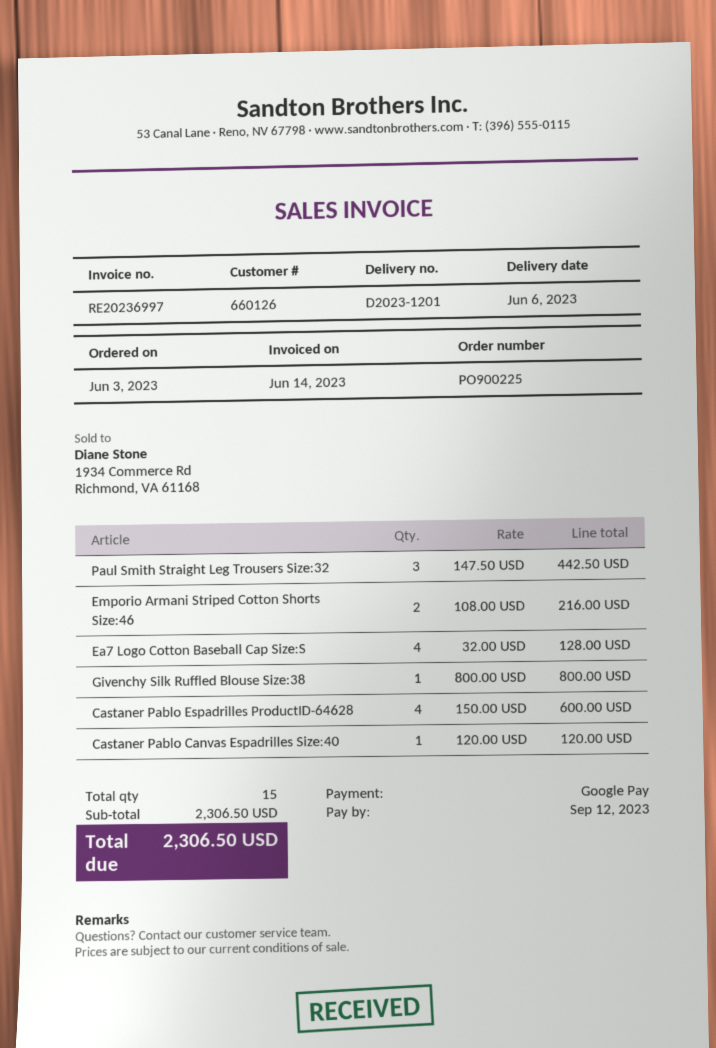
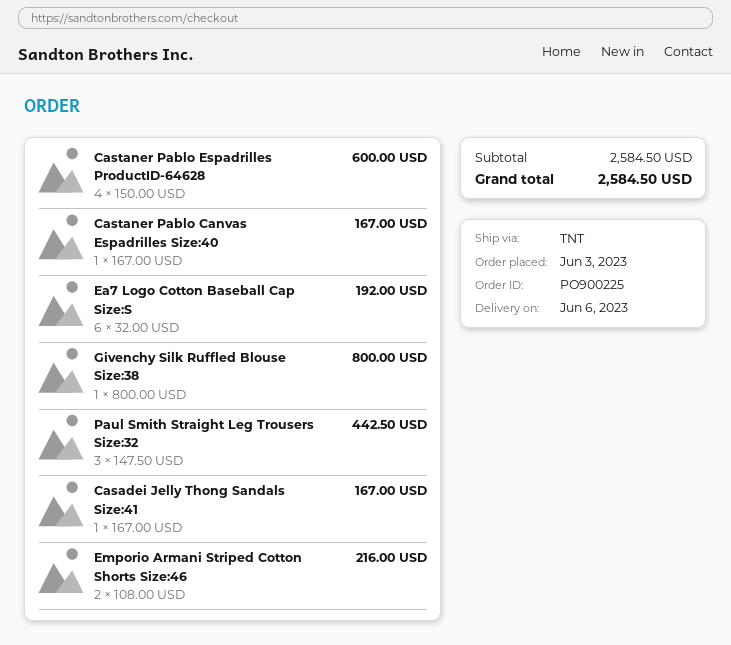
Ea7 Logo Cotton Baseball Cap Size:S: 4 x 32.00 = 128.00 -> 6 x 32.00 = 192.00
Castaner Pablo Canvas Espadrilles Size:40: 1 x 120.00 = 120.00 -> 1 x 167.00 = 167.00
Casadei Jelly Thong Sandals Size:41: none -> 1 x 167.00 = 167.00
subtotal: 2306.50 -> 2584.50
total: 2306.50 -> 2584.50

